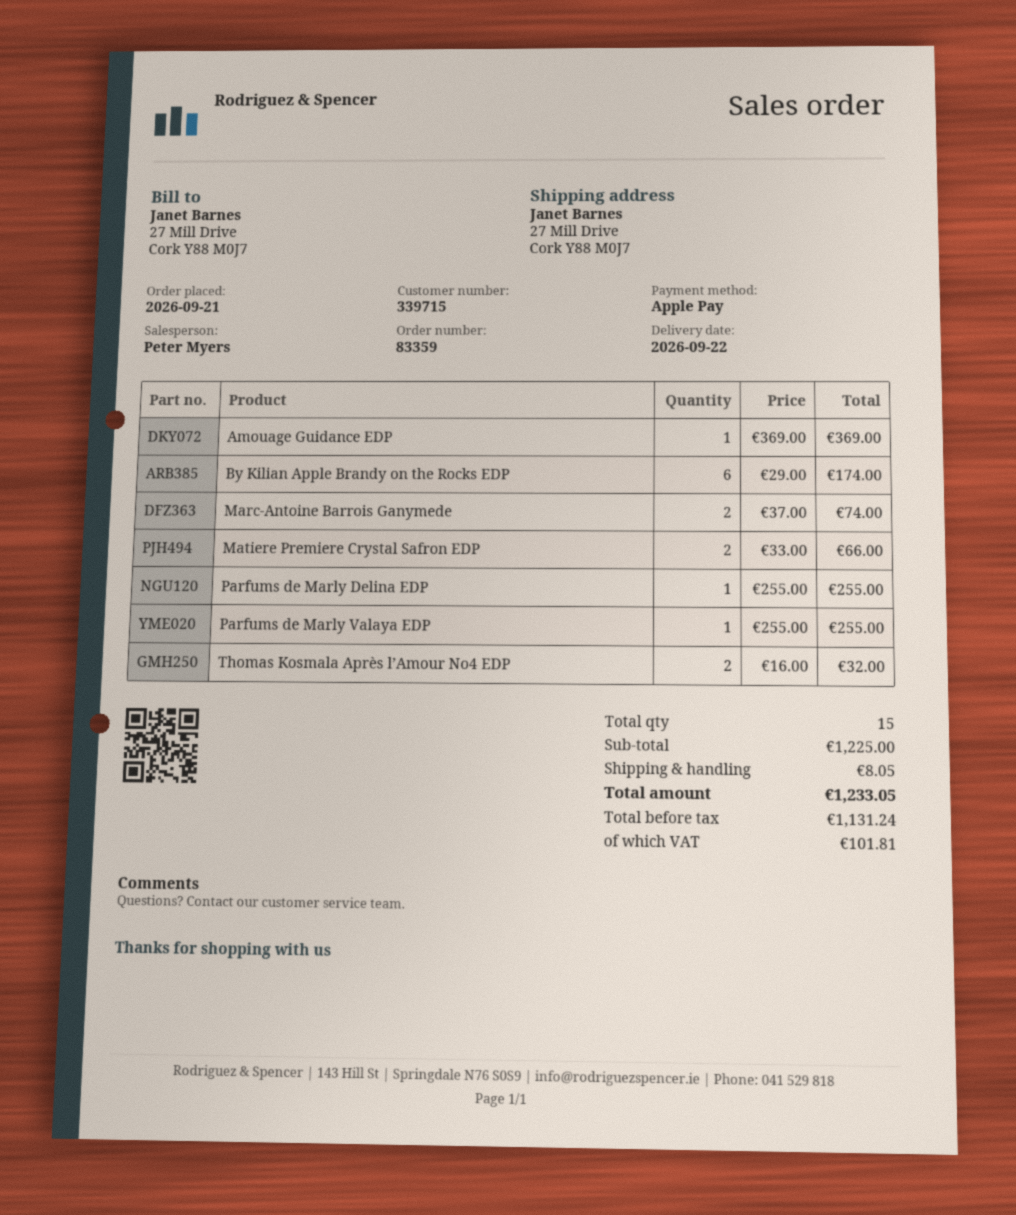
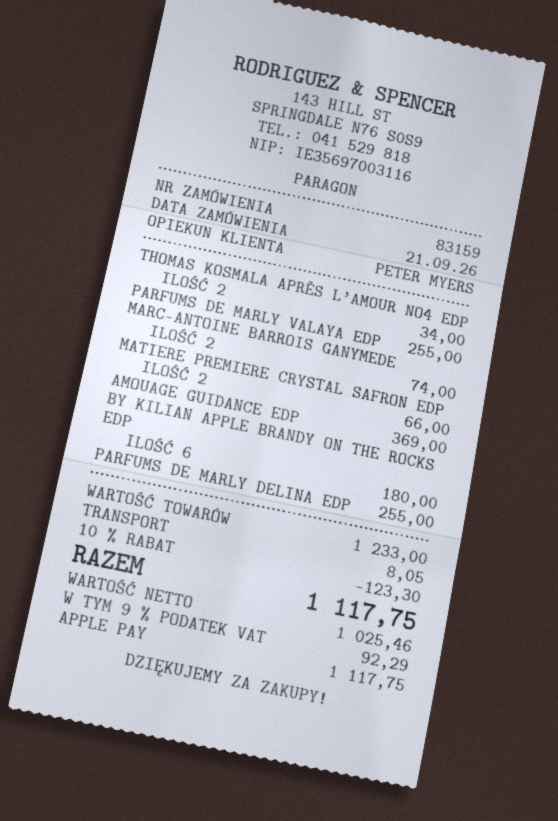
order number: 83359 -> 83159
By Kilian Apple Brandy on the Rocks EDP: 6 for 174.00 -> 6 for 180.00
Thomas Kosmala Après l’Amour No4 EDP: 2 for 32.00 -> 2 for 34.00
subtotal: 1225.00 -> 1233.00
discount: none -> 10% = 123.30
net: 1131.24 -> 1025.46
tax: 101.81 -> 92.29
total: 1233.05 -> 1117.75

